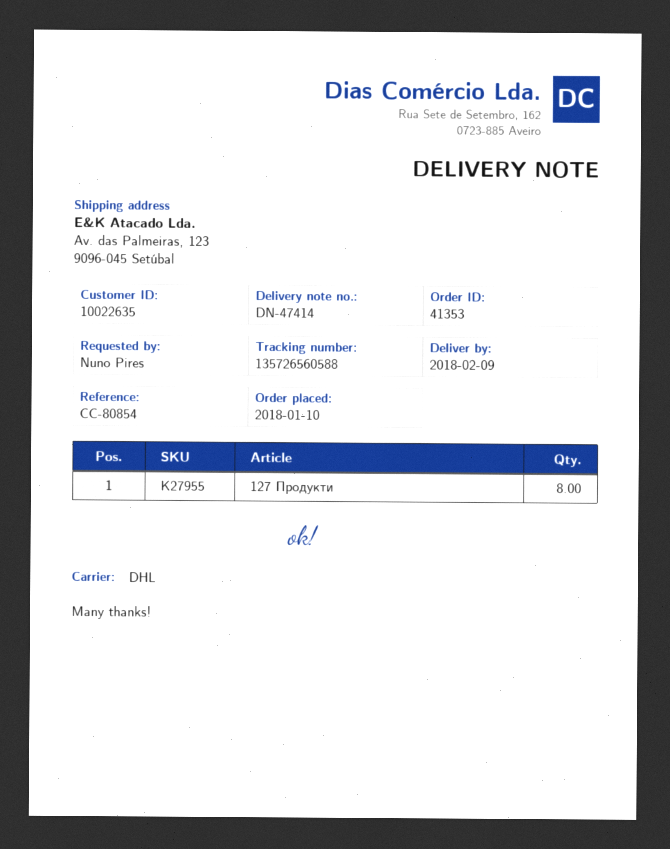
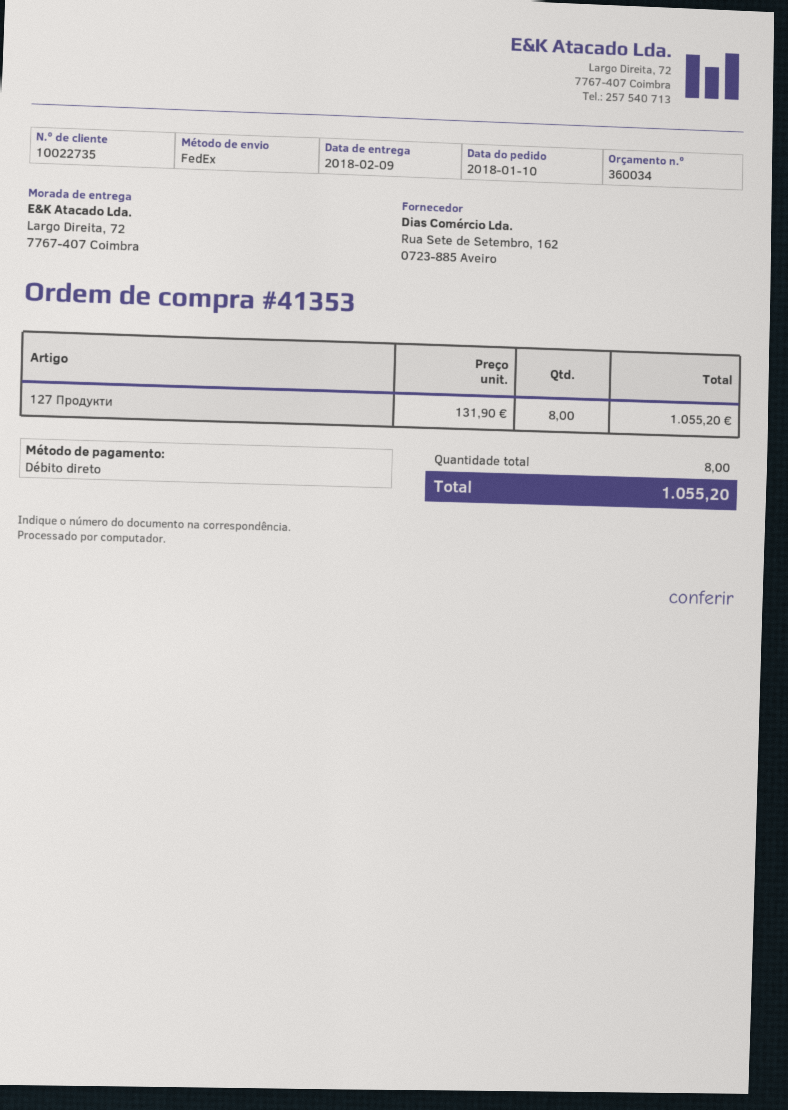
customer number: 10022635 -> 10022735
shipping method: DHL -> FedEx
ship to: Av. das Palmeiras, 123, 9096-045 Setúbal -> Largo Direita, 72, 7767-407 Coimbra

